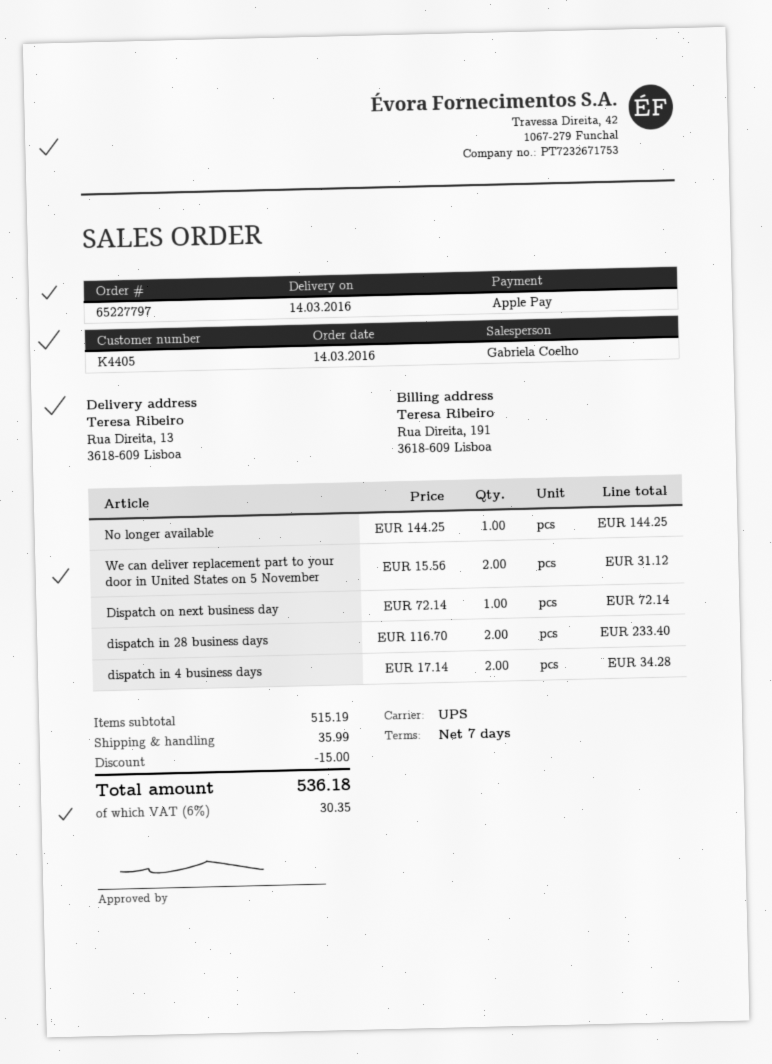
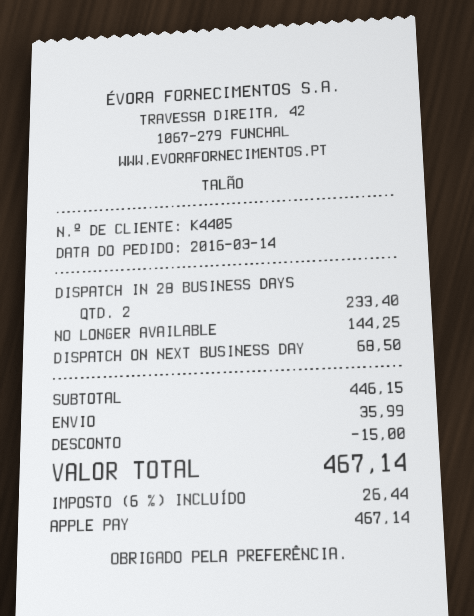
We can deliver replacement part to your door in United States on 5 November: 2 for 31.12 -> none
Dispatch on next business day: 1 for 72.14 -> 1 for 68.50
dispatch in 4 business days: 2 for 34.28 -> none
subtotal: 515.19 -> 446.15
tax: 6% = 30.35 -> 6% = 26.44
total: 536.18 -> 467.14

